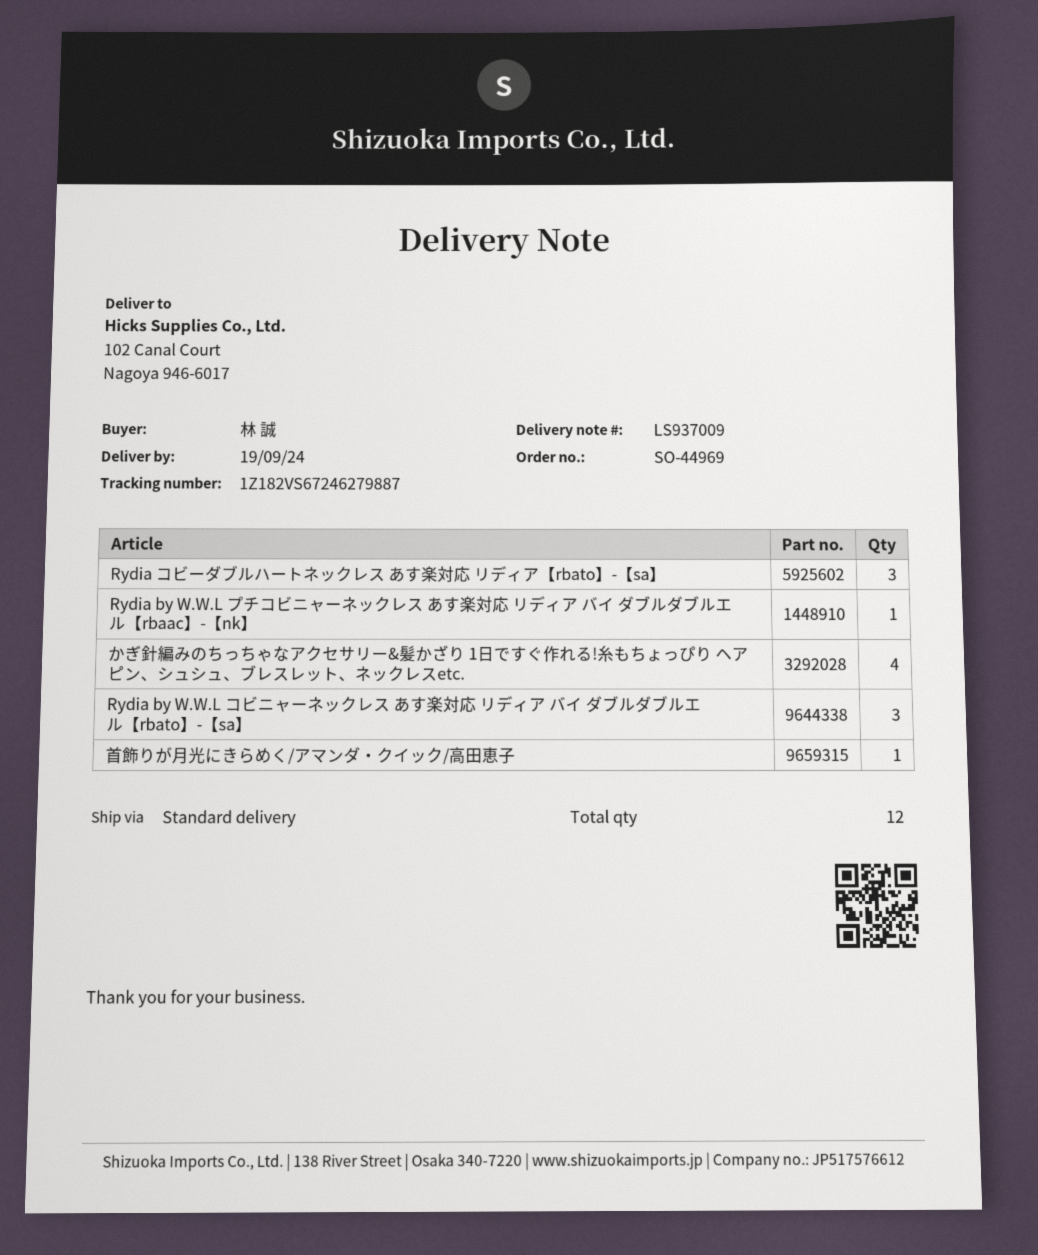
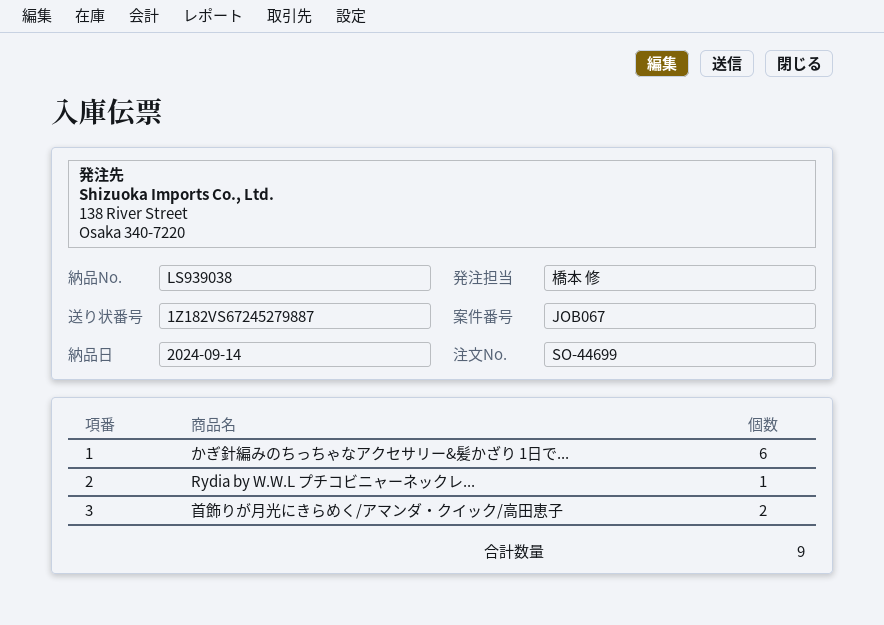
order number: SO-44969 -> SO-44699
delivery note number: LS937009 -> LS939038
delivery date: 2024-09-19 -> 2024-09-14
ordered by: 林 誠 -> 橋本 修
tracking number: 1Z182VS67246279887 -> 1Z182VS67245279887
Rydia コビーダブルハートネックレス あす楽対応 リディア【rbato】-【sa】: 3 -> none
かぎ針編みのちっちゃなアクセサリー&髪かざり 1日ですぐ作れる!糸もちょっぴり ヘアピン、シュシュ、ブレスレット、ネックレスetc.: 4 -> 6
Rydia by W.W.L コビニャーネックレス あす楽対応 リディア バイ ダブルダブルエル【rbato】-【sa】: 3 -> none
首飾りが月光にきらめく/アマンダ・クイック/高田恵子: 1 -> 2
total quantity: 12 -> 9

